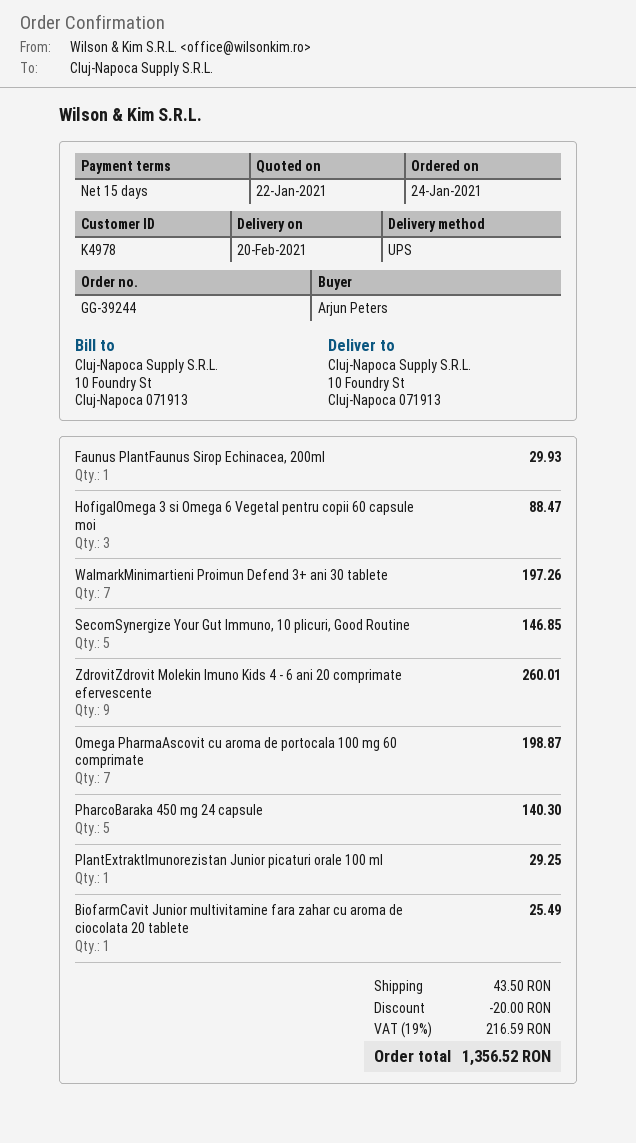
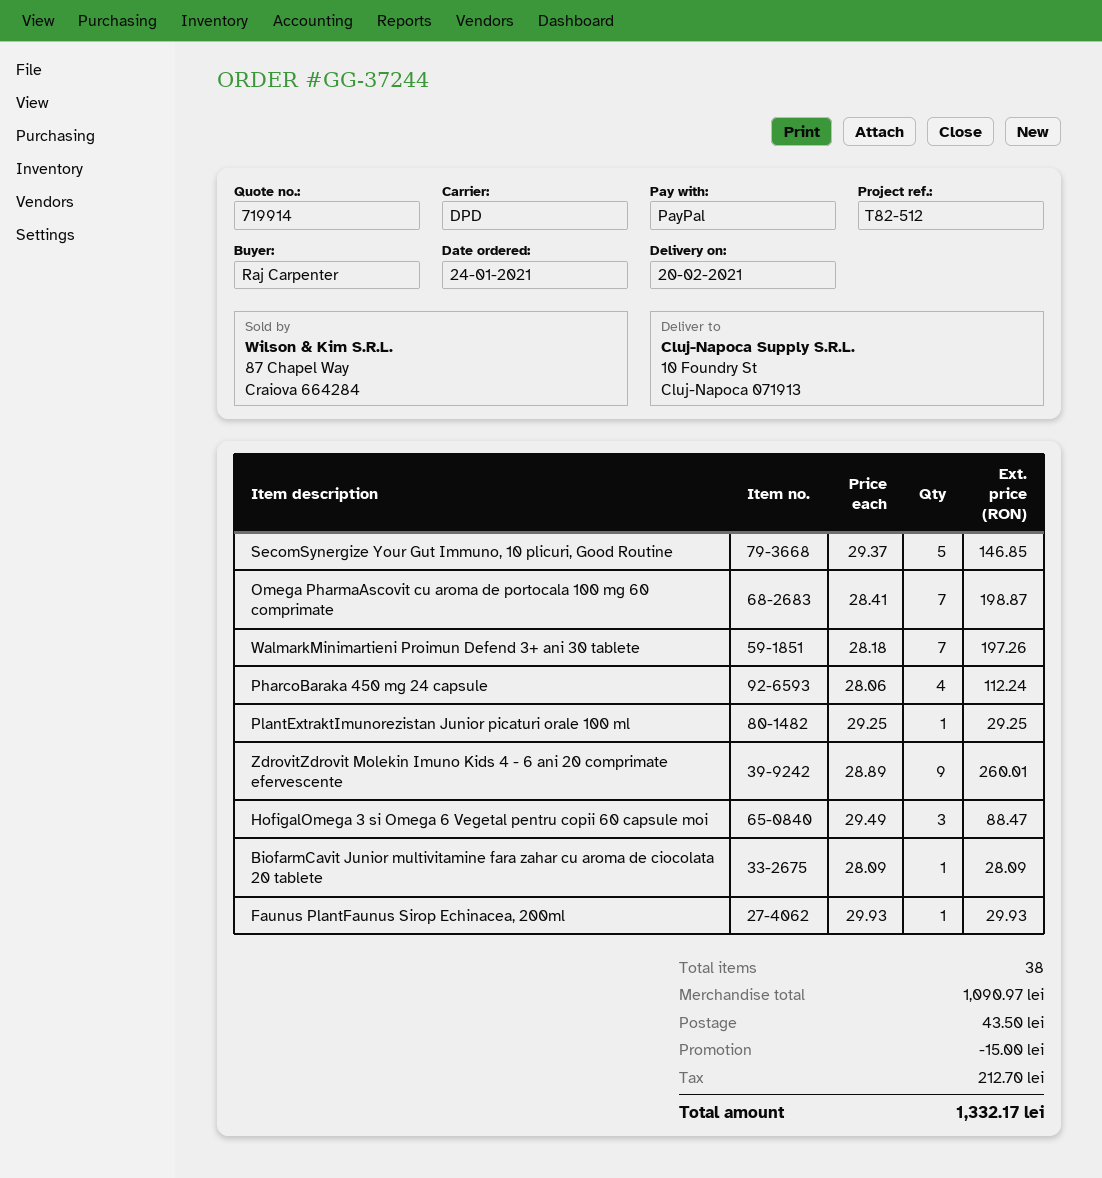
order number: GG-39244 -> GG-37244
ordered by: Arjun Peters -> Raj Carpenter
shipping method: UPS -> DPD
PharcoBaraka 450 mg 24 capsule: 5 for 140.30 -> 4 for 112.24
BiofarmCavit Junior multivitamine fara zahar cu aroma de ciocolata 20 tablete: 1 for 25.49 -> 1 for 28.09
discount: 20.00 -> 15.00
tax: 216.59 -> 212.70
total: 1356.52 -> 1332.17

